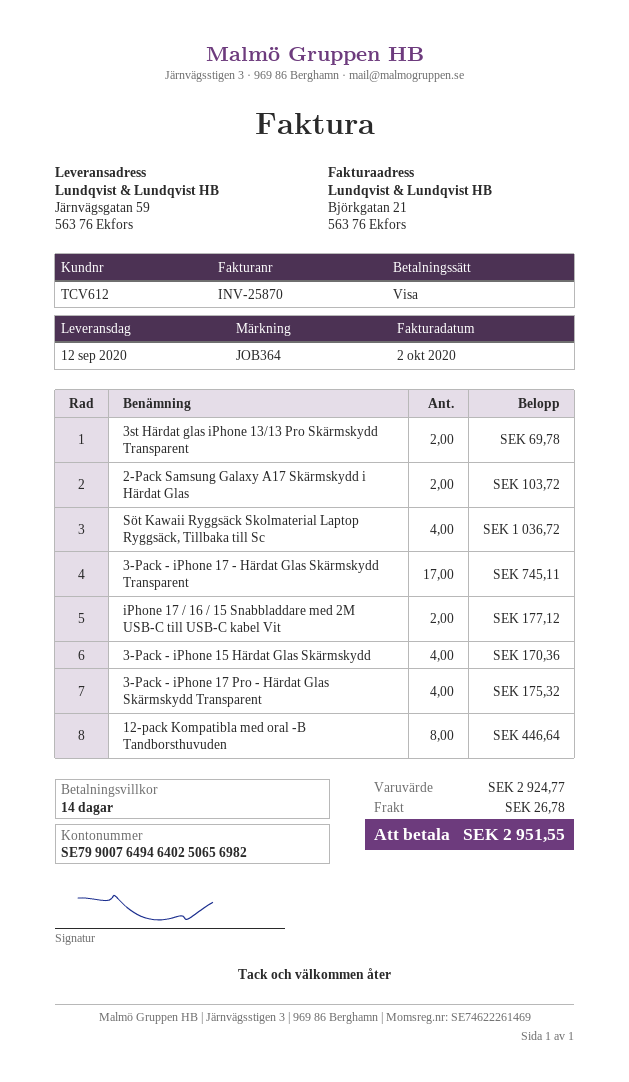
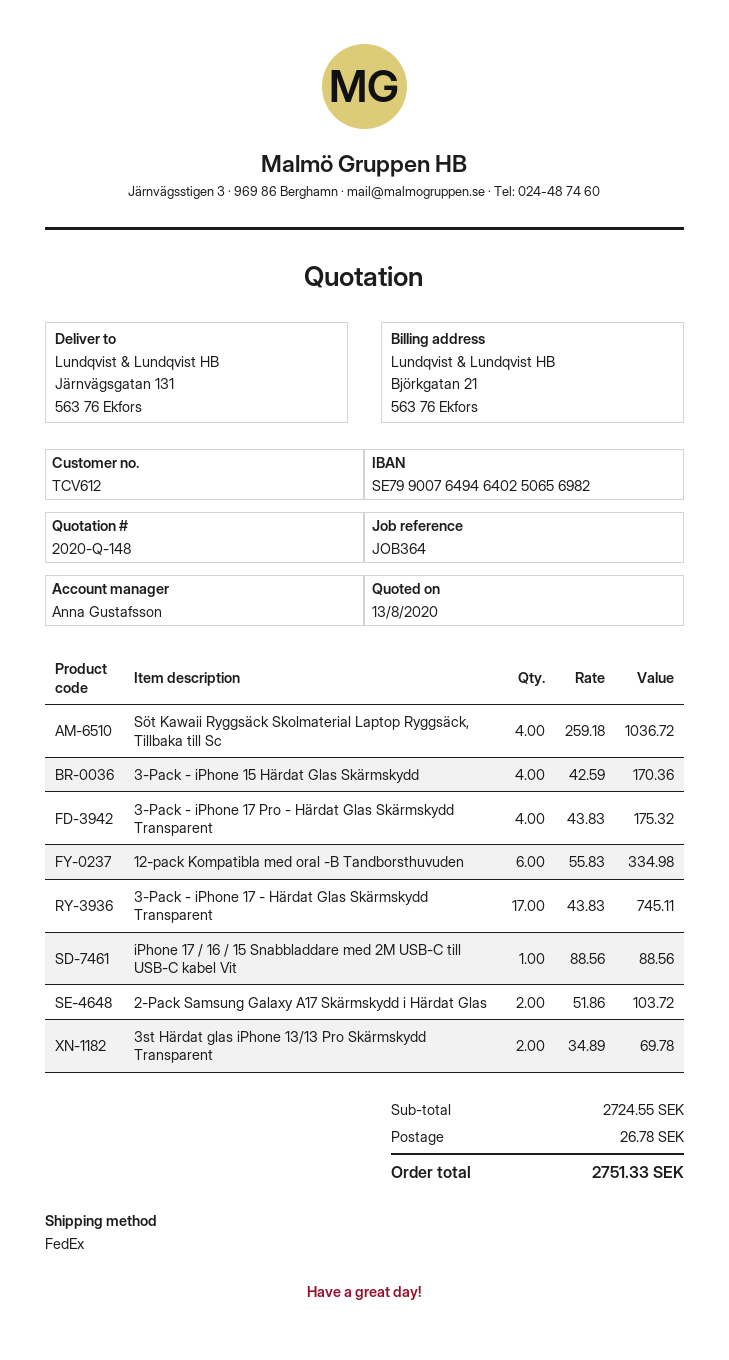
ship to: Järnvägsgatan 59, 563 76 Ekfors -> Järnvägsgatan 131, 563 76 Ekfors
iPhone 17 / 16 / 15 Snabbladdare med 2M USB-C till USB-C kabel Vit: 2 for 177.12 -> 1 for 88.56
12-pack Kompatibla med oral -B Tandborsthuvuden: 8 for 446.64 -> 6 for 334.98
subtotal: 2924.77 -> 2724.55
total: 2951.55 -> 2751.33

